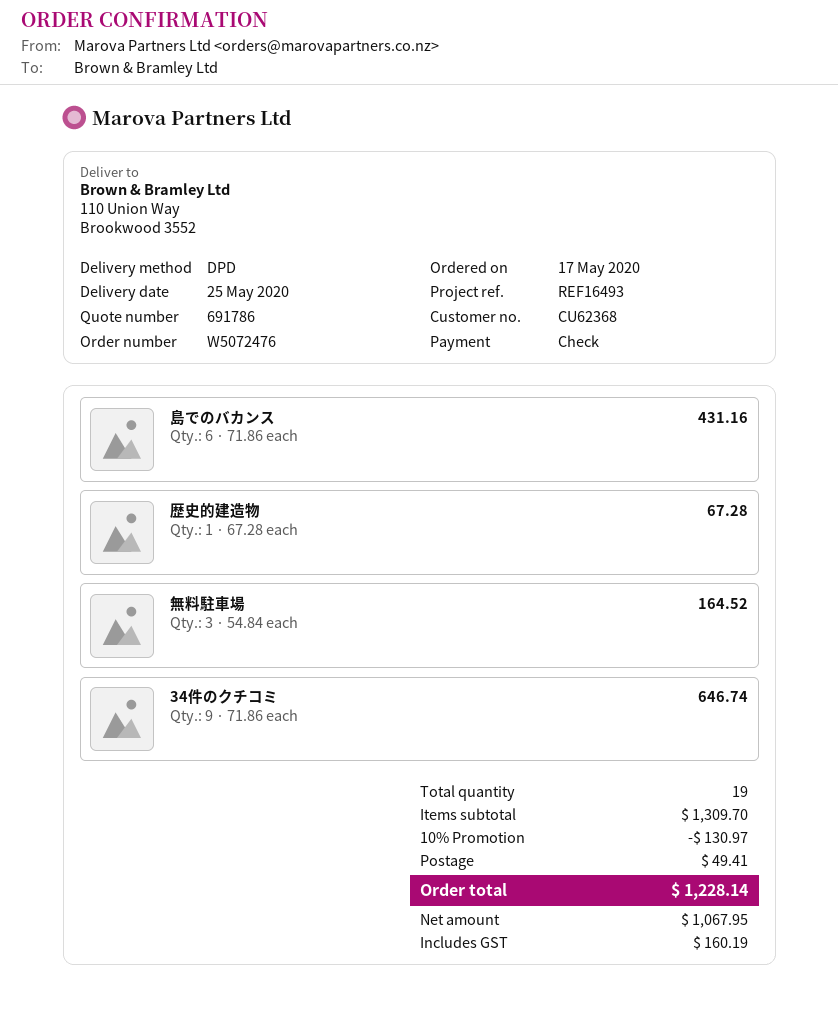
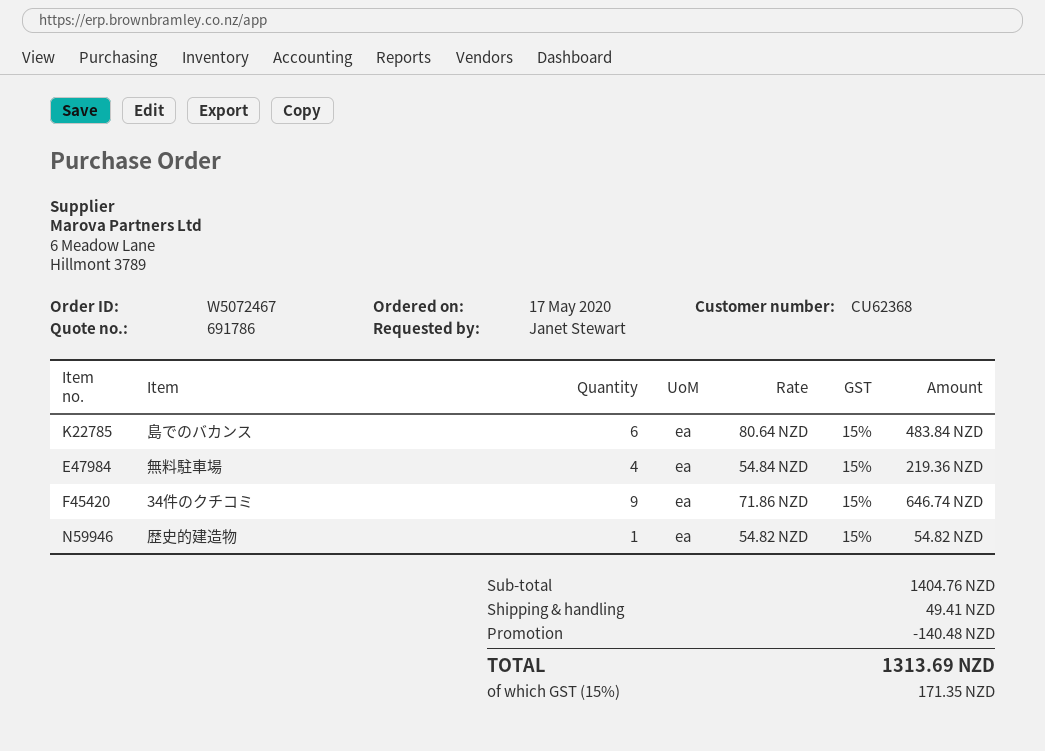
order number: W5072476 -> W5072467
島でのバカンス: 6 x 71.86 = 431.16 -> 6 x 80.64 = 483.84
歴史的建造物: 1 x 67.28 = 67.28 -> 1 x 54.82 = 54.82
無料駐車場: 3 x 54.84 = 164.52 -> 4 x 54.84 = 219.36
subtotal: 1309.70 -> 1404.76
discount: 130.97 -> 140.48
tax: 160.19 -> 171.35
total: 1228.14 -> 1313.69

